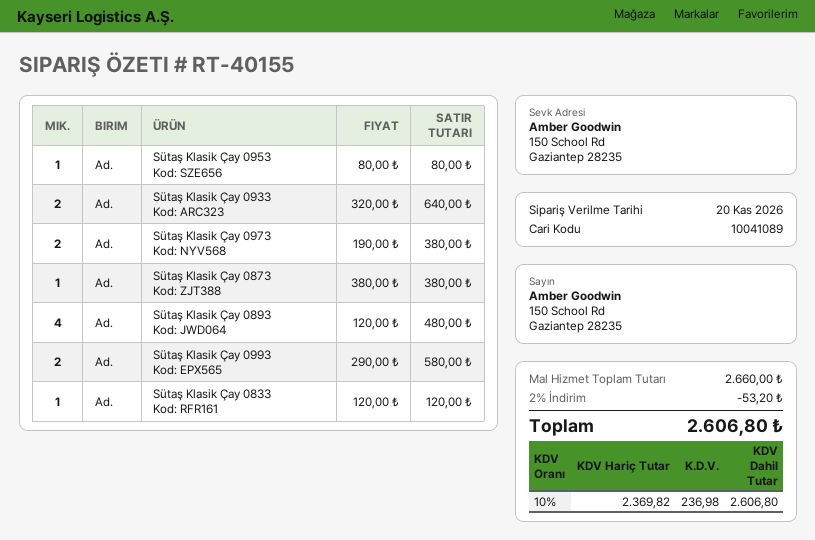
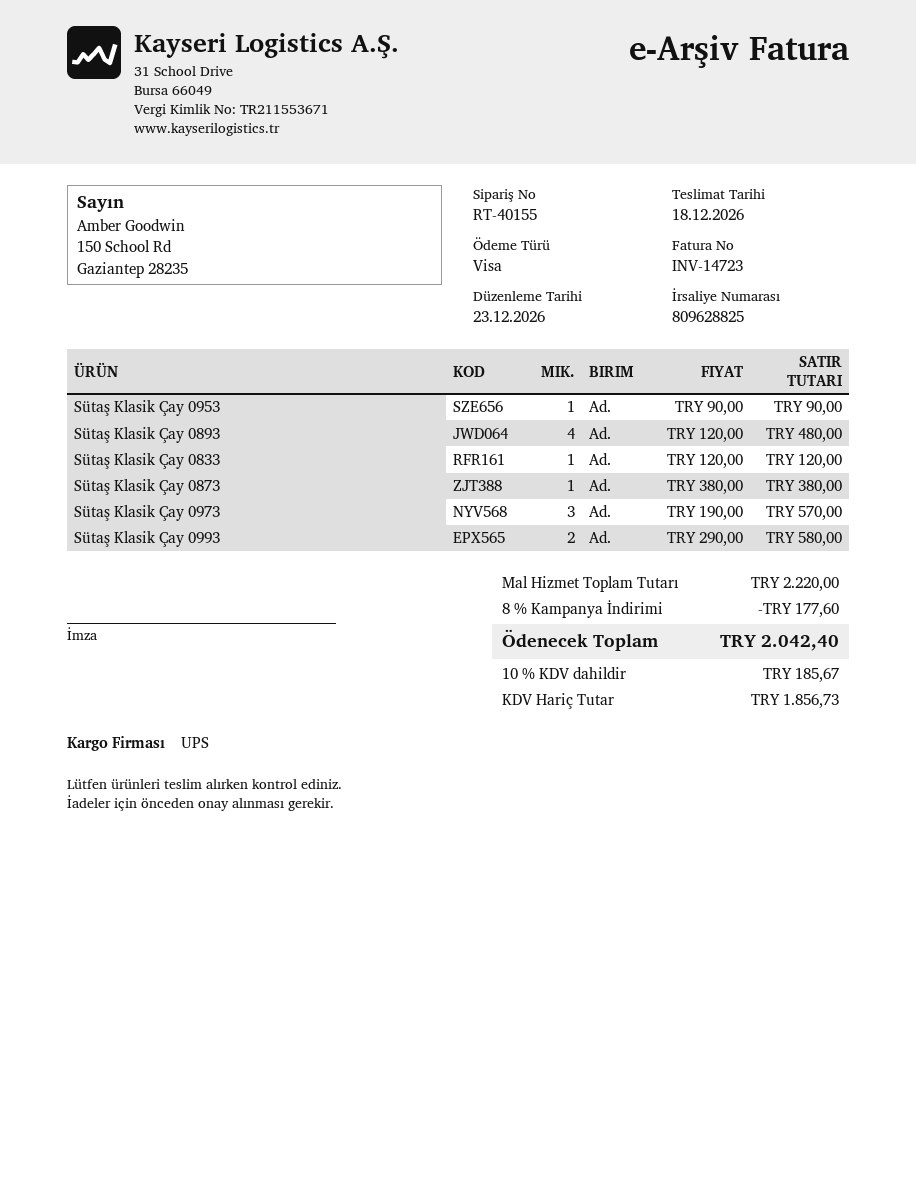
Sütaş Klasik Çay 0953: 1 x 80.00 = 80.00 -> 1 x 90.00 = 90.00
Sütaş Klasik Çay 0933: 2 x 320.00 = 640.00 -> none
Sütaş Klasik Çay 0973: 2 x 190.00 = 380.00 -> 3 x 190.00 = 570.00
subtotal: 2660.00 -> 2220.00
discount: 2% = 53.20 -> 8% = 177.60
net: 2369.82 -> 1856.73
tax: 10% = 236.98 -> 10% = 185.67
total: 2606.80 -> 2042.40

